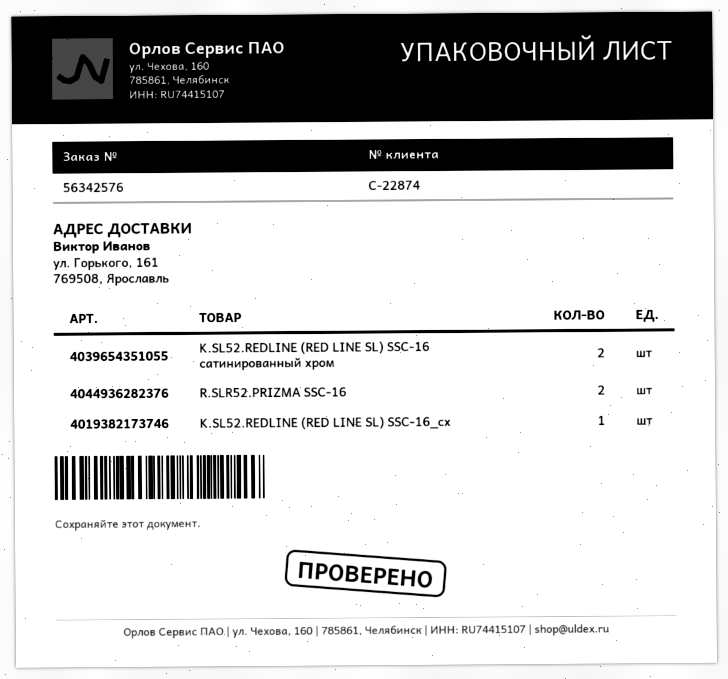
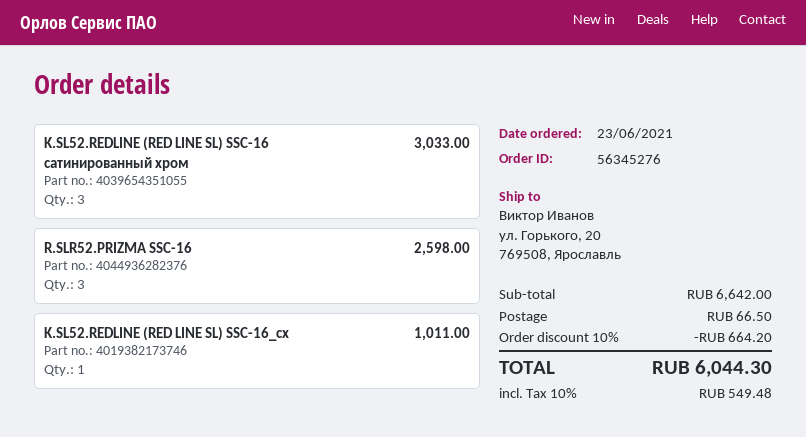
order number: 56342576 -> 56345276
ship to: ул. Горького, 161, 769508, Ярославль -> ул. Горького, 20, 769508, Ярославль
K.SL52.REDLINE (RED LINE SL) SSC-16 сатинированный хром: 2 -> 3
R.SLR52.PRIZMA SSC-16: 2 -> 3

